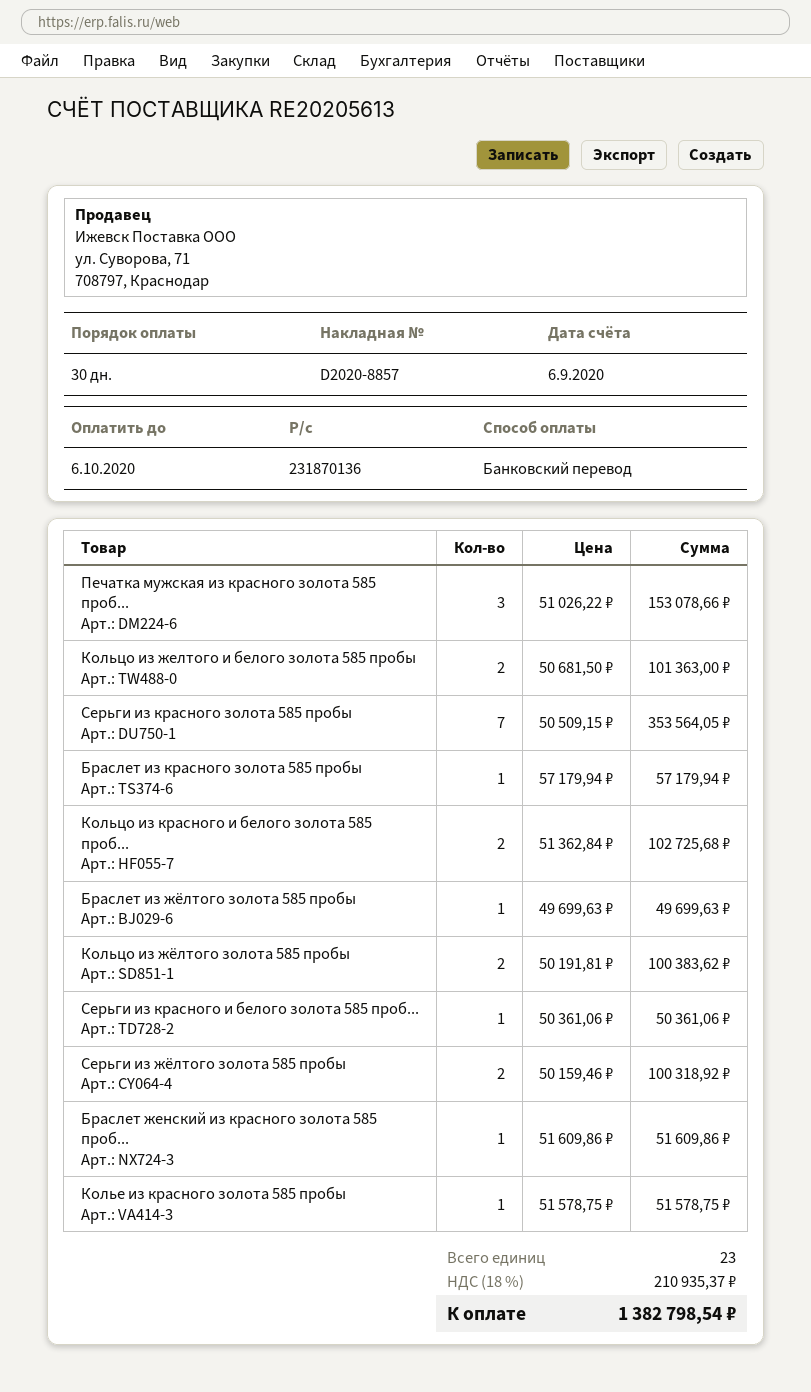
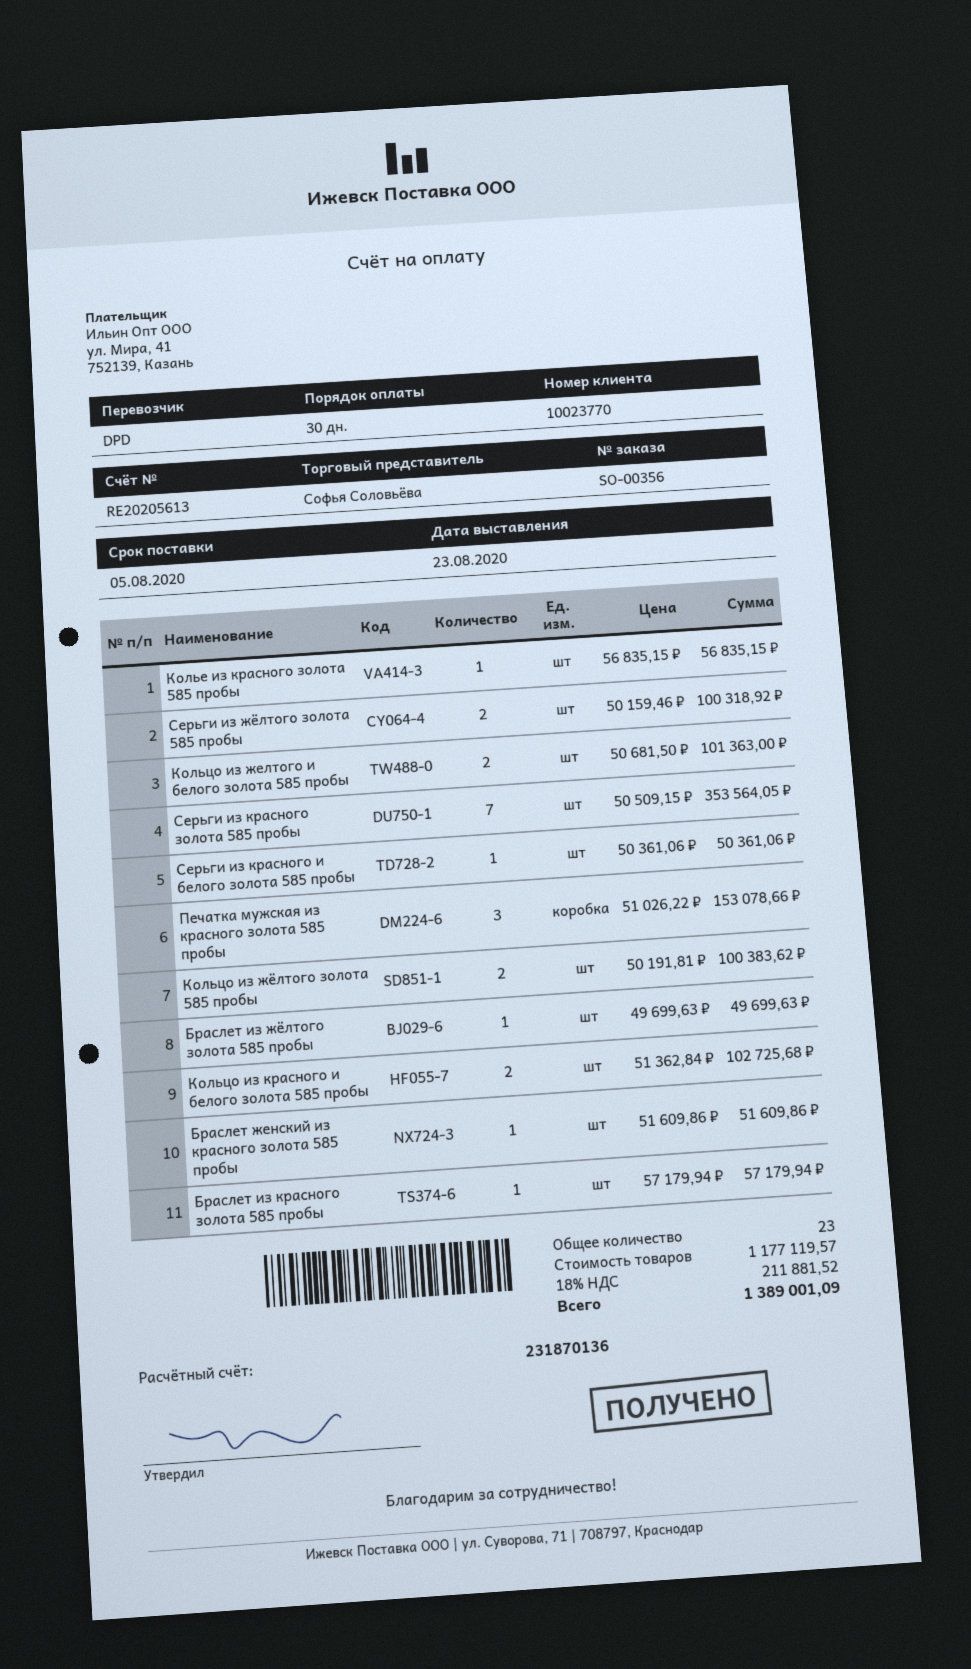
invoice date: 2020-09-06 -> 2020-08-23
Колье из красного золота 585 пробы: 1 x 51578.75 = 51578.75 -> 1 x 56835.15 = 56835.15
tax: 18% = 210935.37 -> 18% = 211881.52
total: 1382798.54 -> 1389001.09

